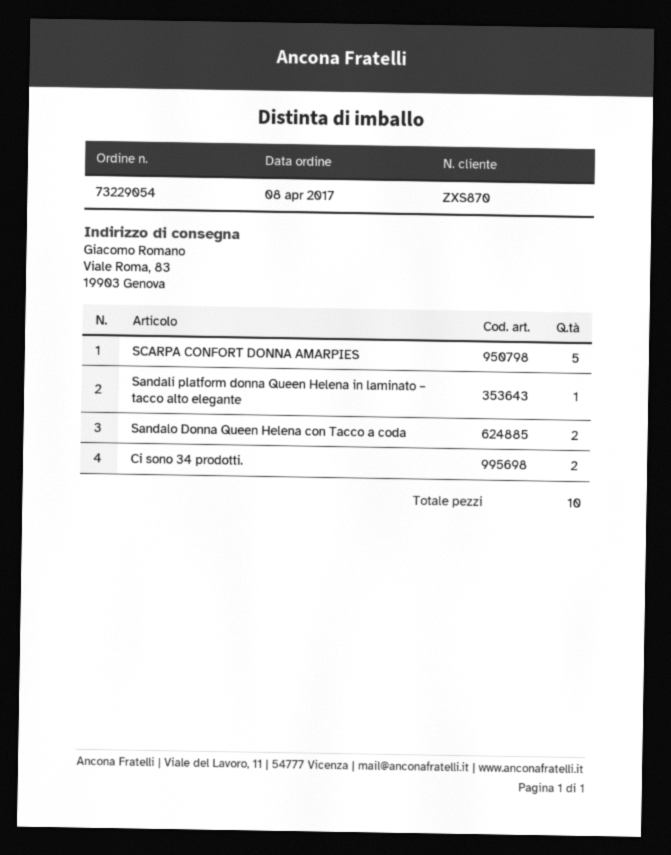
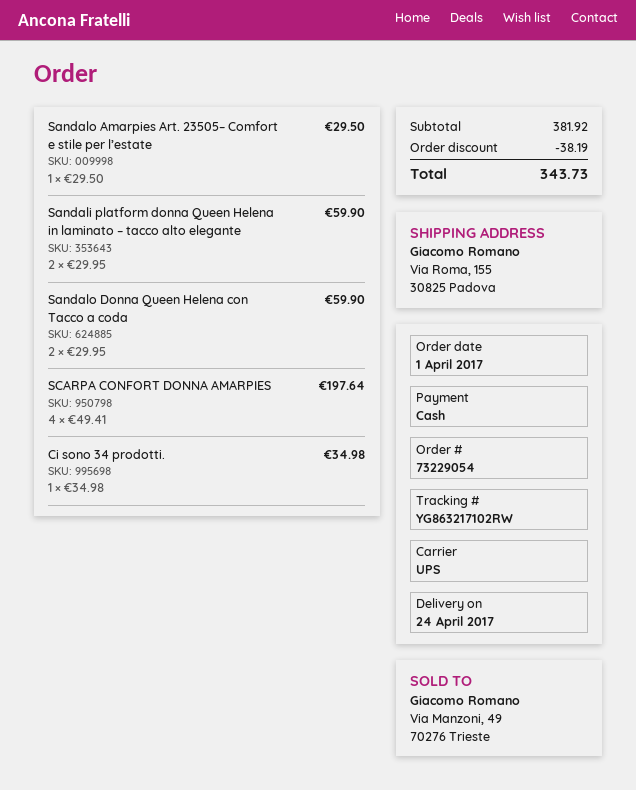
order date: 2017-04-08 -> 2017-04-01
ship to: Viale Roma, 83, 19903 Genova -> Via Roma, 155, 30825 Padova
SCARPA CONFORT DONNA AMARPIES: 5 -> 4
Sandali platform donna Queen Helena in laminato – tacco alto elegante: 1 -> 2
Ci sono 34 prodotti.: 2 -> 1
Sandalo Amarpies Art. 23505– Comfort e stile per l’estate: none -> 1

